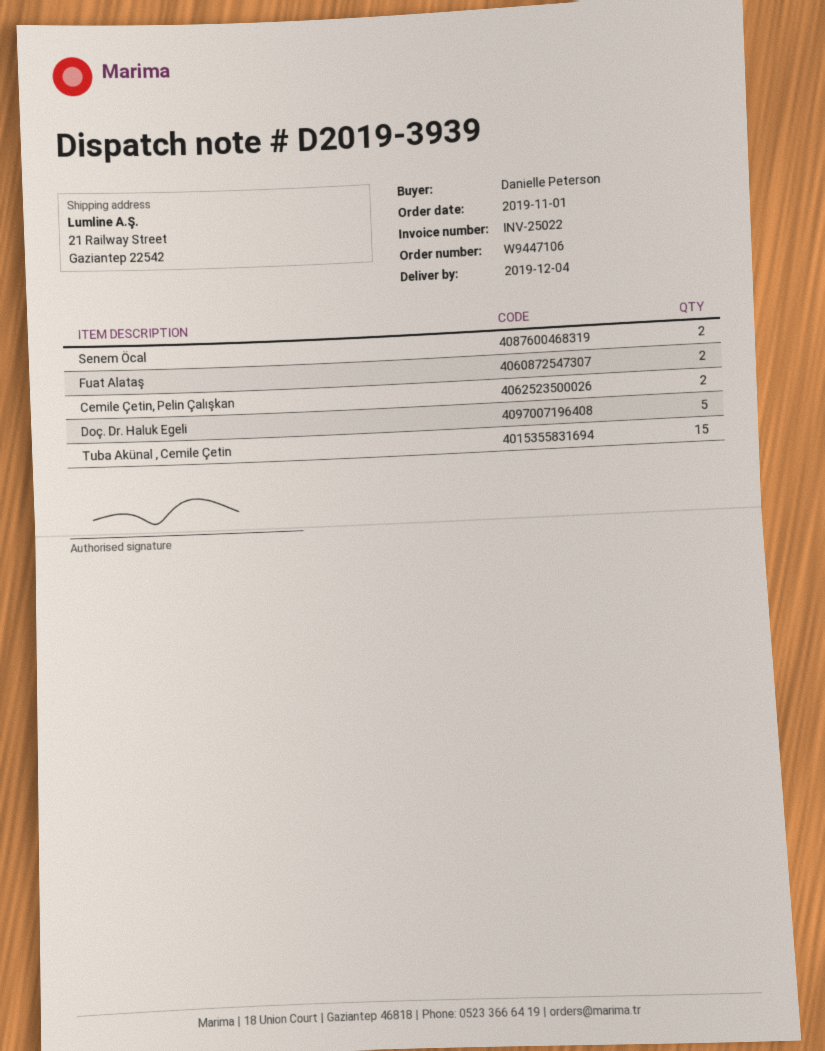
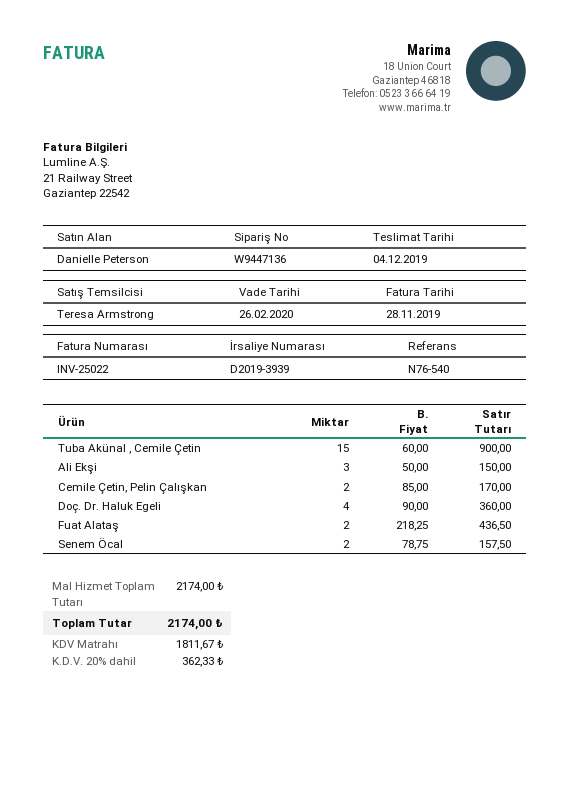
order number: W9447106 -> W9447136
Doç. Dr. Haluk Egeli: 5 -> 4
Ali Ekşi: none -> 3

